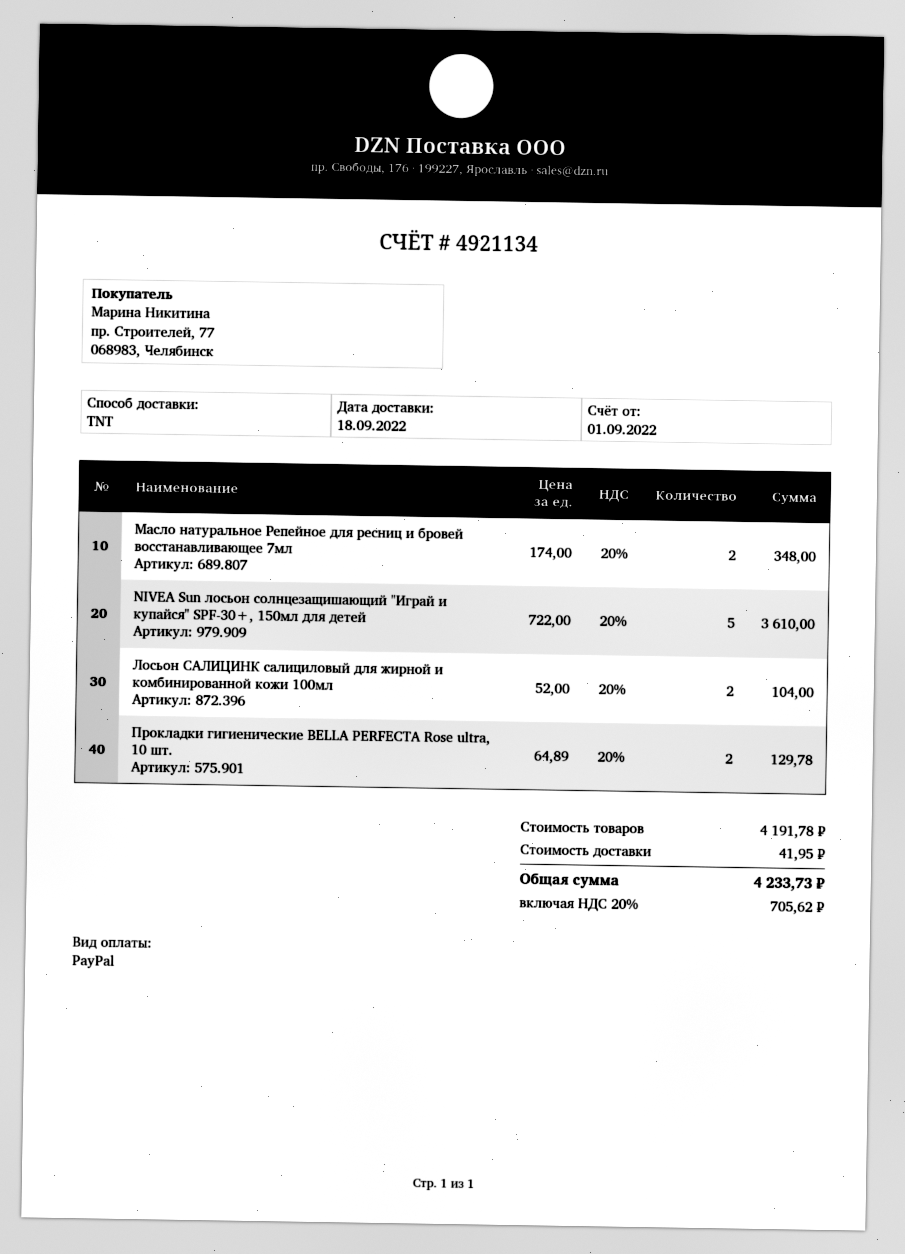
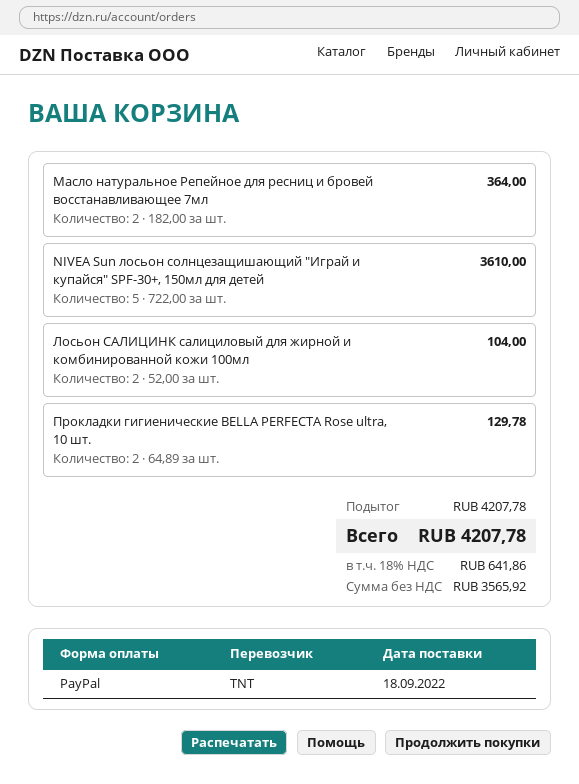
Масло натуральное Репейное для ресниц и бровей восстанавливающее 7мл: 2 x 174.00 = 348.00 -> 2 x 182.00 = 364.00
subtotal: 4191.78 -> 4207.78
shipping: 41.95 -> none
tax: 20% = 705.62 -> 18% = 641.86
total: 4233.73 -> 4207.78

